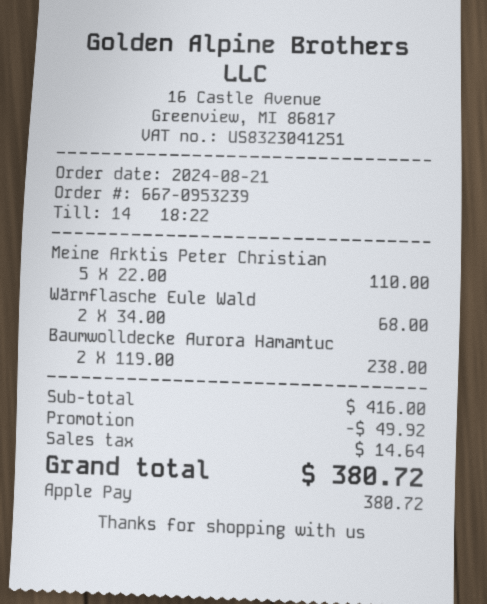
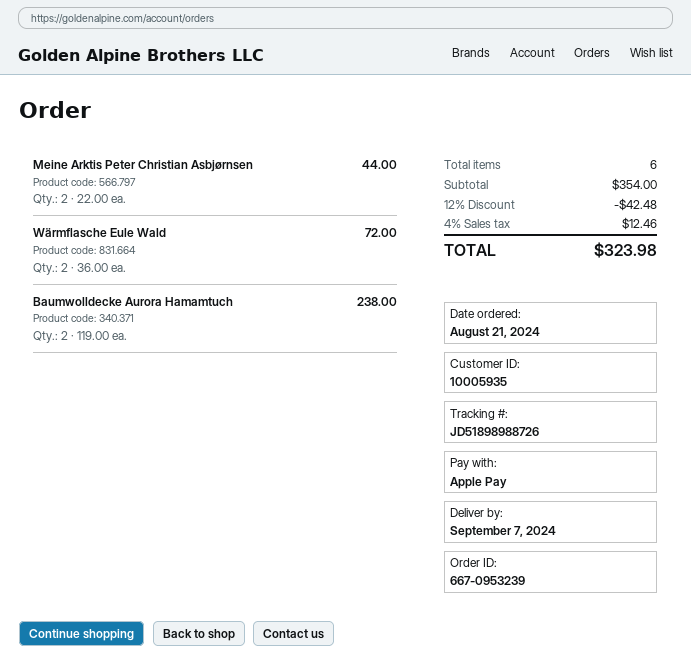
Meine Arktis Peter Christian: 5 x 22.00 = 110.00 -> 2 x 22.00 = 44.00
Wärmflasche Eule Wald: 2 x 34.00 = 68.00 -> 2 x 36.00 = 72.00
subtotal: 416.00 -> 354.00
discount: 49.92 -> 42.48
tax: 14.64 -> 12.46
total: 380.72 -> 323.98

